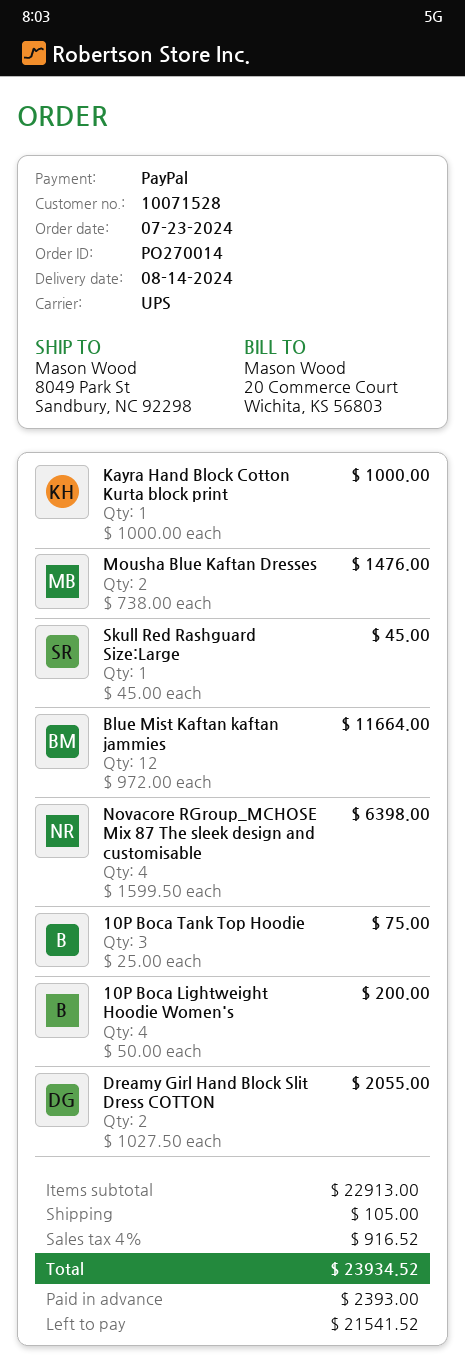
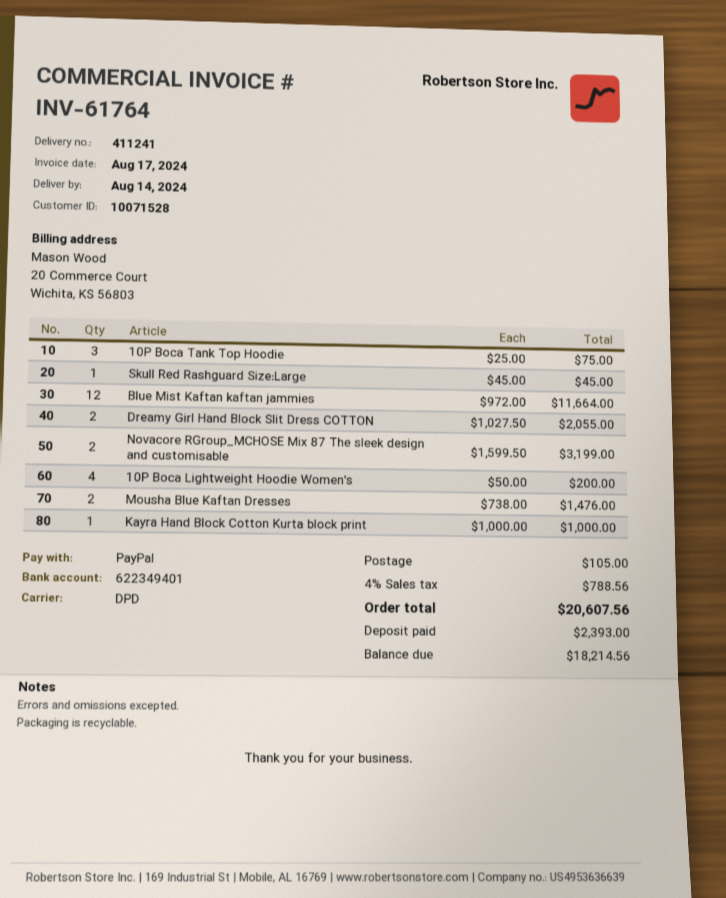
shipping method: UPS -> DPD
Novacore RGroup_MCHOSE Mix 87 The sleek design and customisable: 4 x 1599.50 = 6398.00 -> 2 x 1599.50 = 3199.00
tax: 4% = 916.52 -> 4% = 788.56
total: 23934.52 -> 20607.56
balance: 21541.52 -> 18214.56

